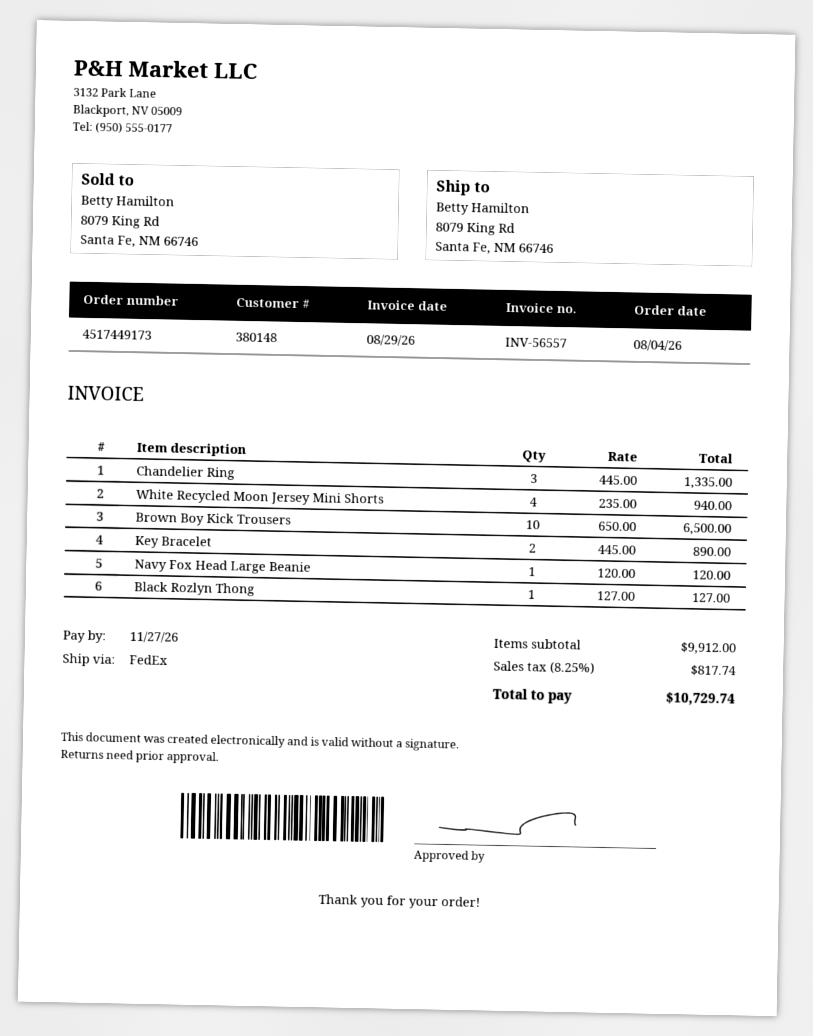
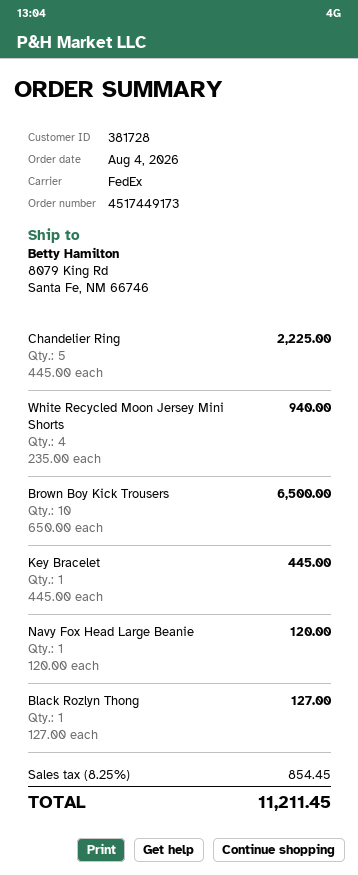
customer number: 380148 -> 381728
Chandelier Ring: 3 x 445.00 = 1335.00 -> 5 x 445.00 = 2225.00
Key Bracelet: 2 x 445.00 = 890.00 -> 1 x 445.00 = 445.00
tax: 8.25% = 817.74 -> 8.25% = 854.45
total: 10729.74 -> 11211.45

